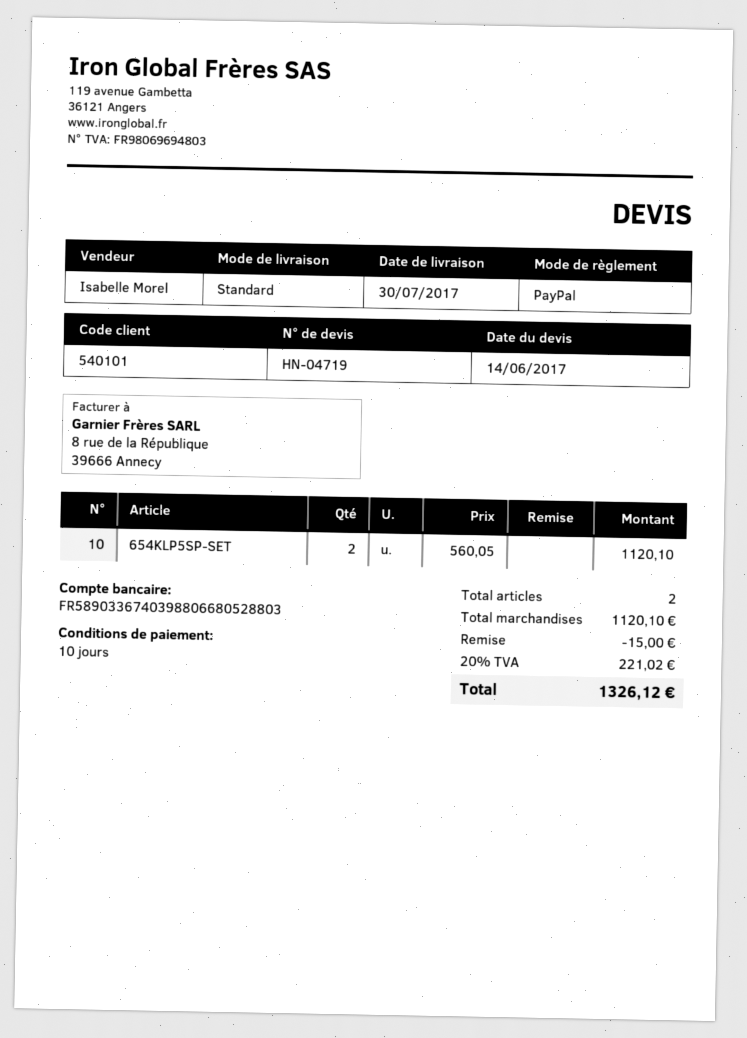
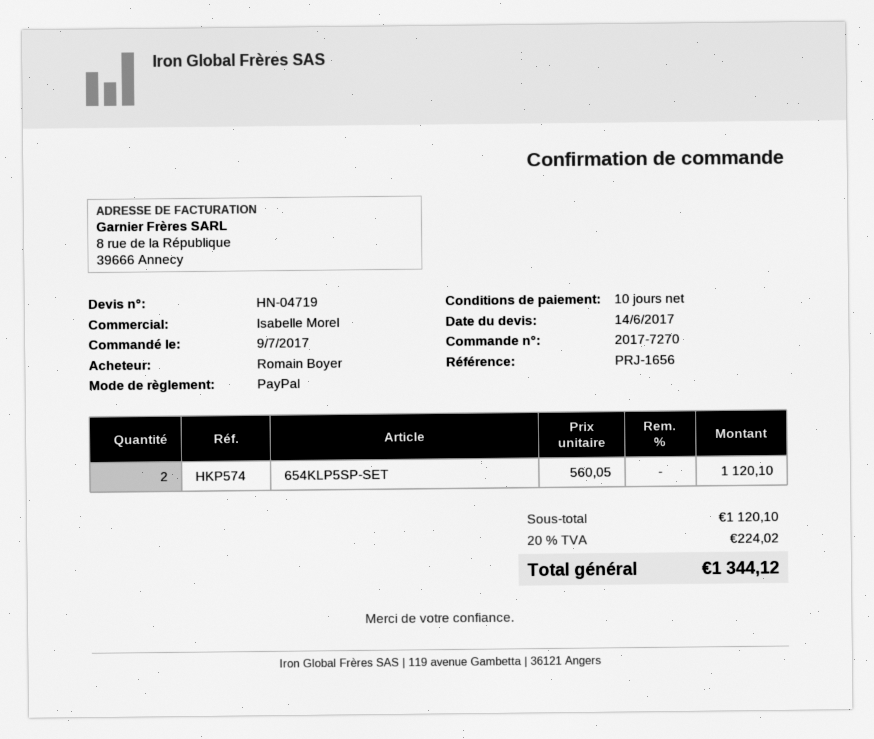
discount: 15.00 -> none
tax: 20% = 221.02 -> 20% = 224.02
total: 1326.12 -> 1344.12

